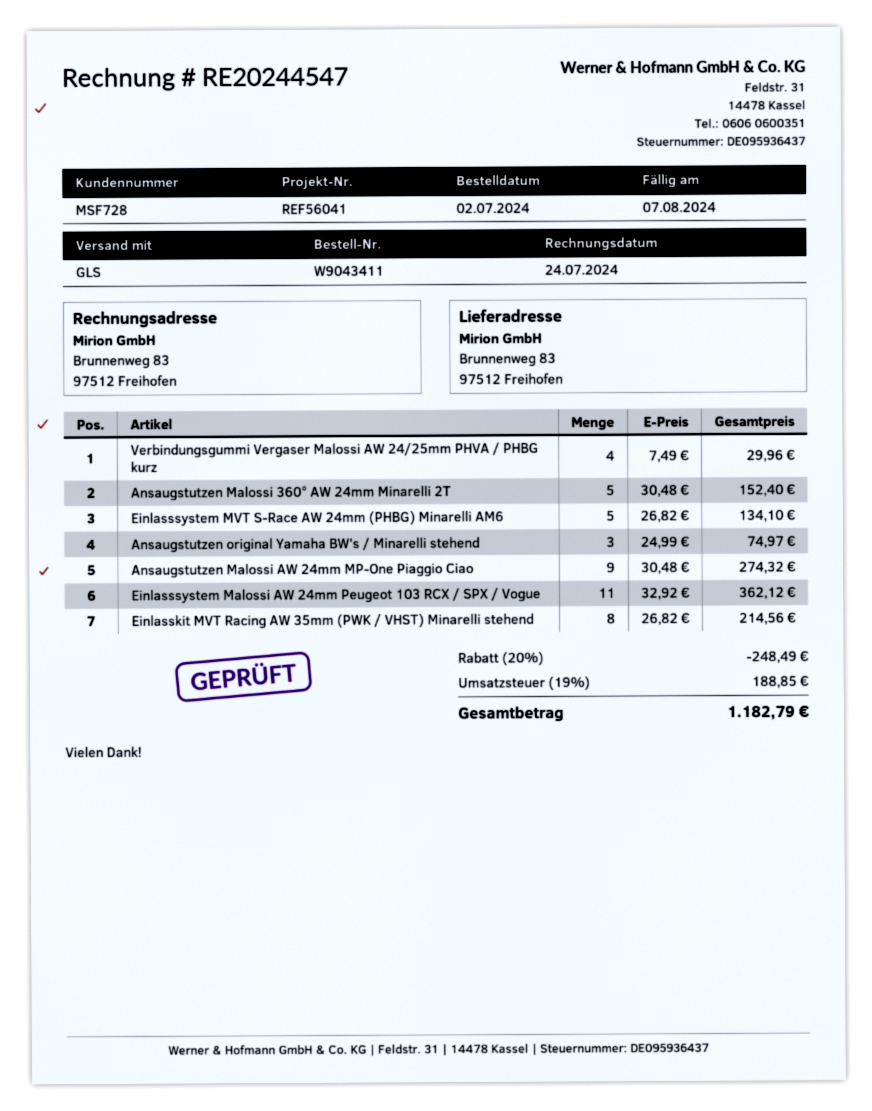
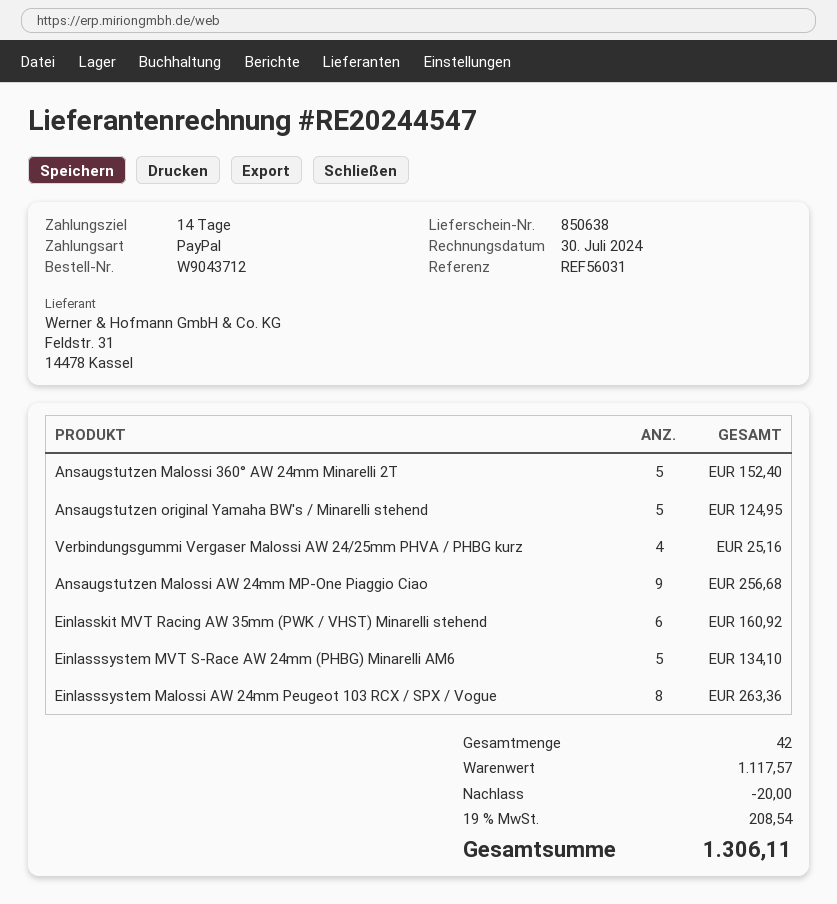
order number: W9043411 -> W9043712
invoice date: 2024-07-24 -> 2024-07-30
reference: REF56041 -> REF56031
Verbindungsgummi Vergaser Malossi AW 24/25mm PHVA / PHBG kurz: 4 for 29.96 -> 4 for 25.16
Ansaugstutzen original Yamaha BW's / Minarelli stehend: 3 for 74.97 -> 5 for 124.95
Ansaugstutzen Malossi AW 24mm MP-One Piaggio Ciao: 9 for 274.32 -> 9 for 256.68
Einlasssystem Malossi AW 24mm Peugeot 103 RCX / SPX / Vogue: 11 for 362.12 -> 8 for 263.36
Einlasskit MVT Racing AW 35mm (PWK / VHST) Minarelli stehend: 8 for 214.56 -> 6 for 160.92
discount: 248.49 -> 20.00
tax: 19% = 188.85 -> 19% = 208.54
total: 1182.79 -> 1306.11

